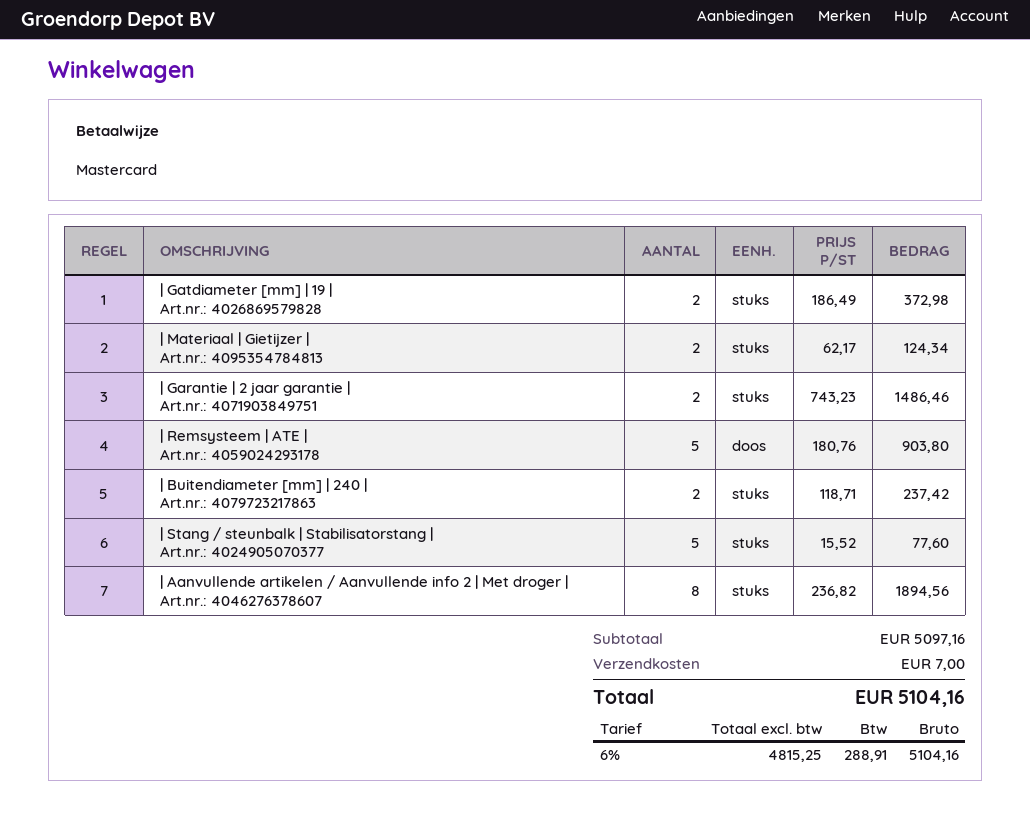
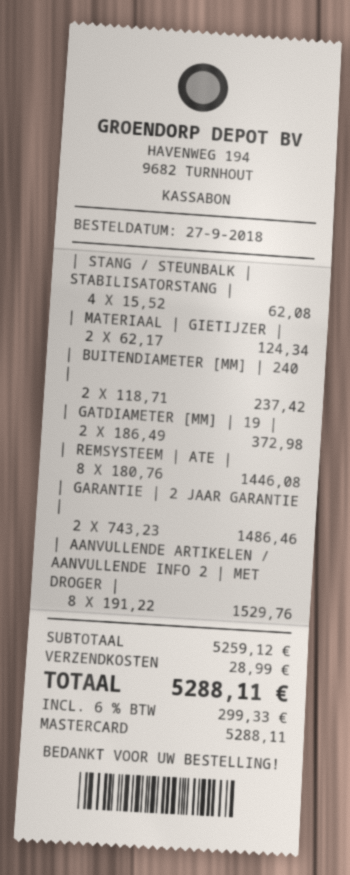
| Remsysteem | ATE |: 5 x 180.76 = 903.80 -> 8 x 180.76 = 1446.08
| Stang / steunbalk | Stabilisatorstang |: 5 x 15.52 = 77.60 -> 4 x 15.52 = 62.08
| Aanvullende artikelen / Aanvullende info 2 | Met droger |: 8 x 236.82 = 1894.56 -> 8 x 191.22 = 1529.76
subtotal: 5097.16 -> 5259.12
shipping: 7.00 -> 28.99
tax: 6% = 288.91 -> 6% = 299.33
total: 5104.16 -> 5288.11

